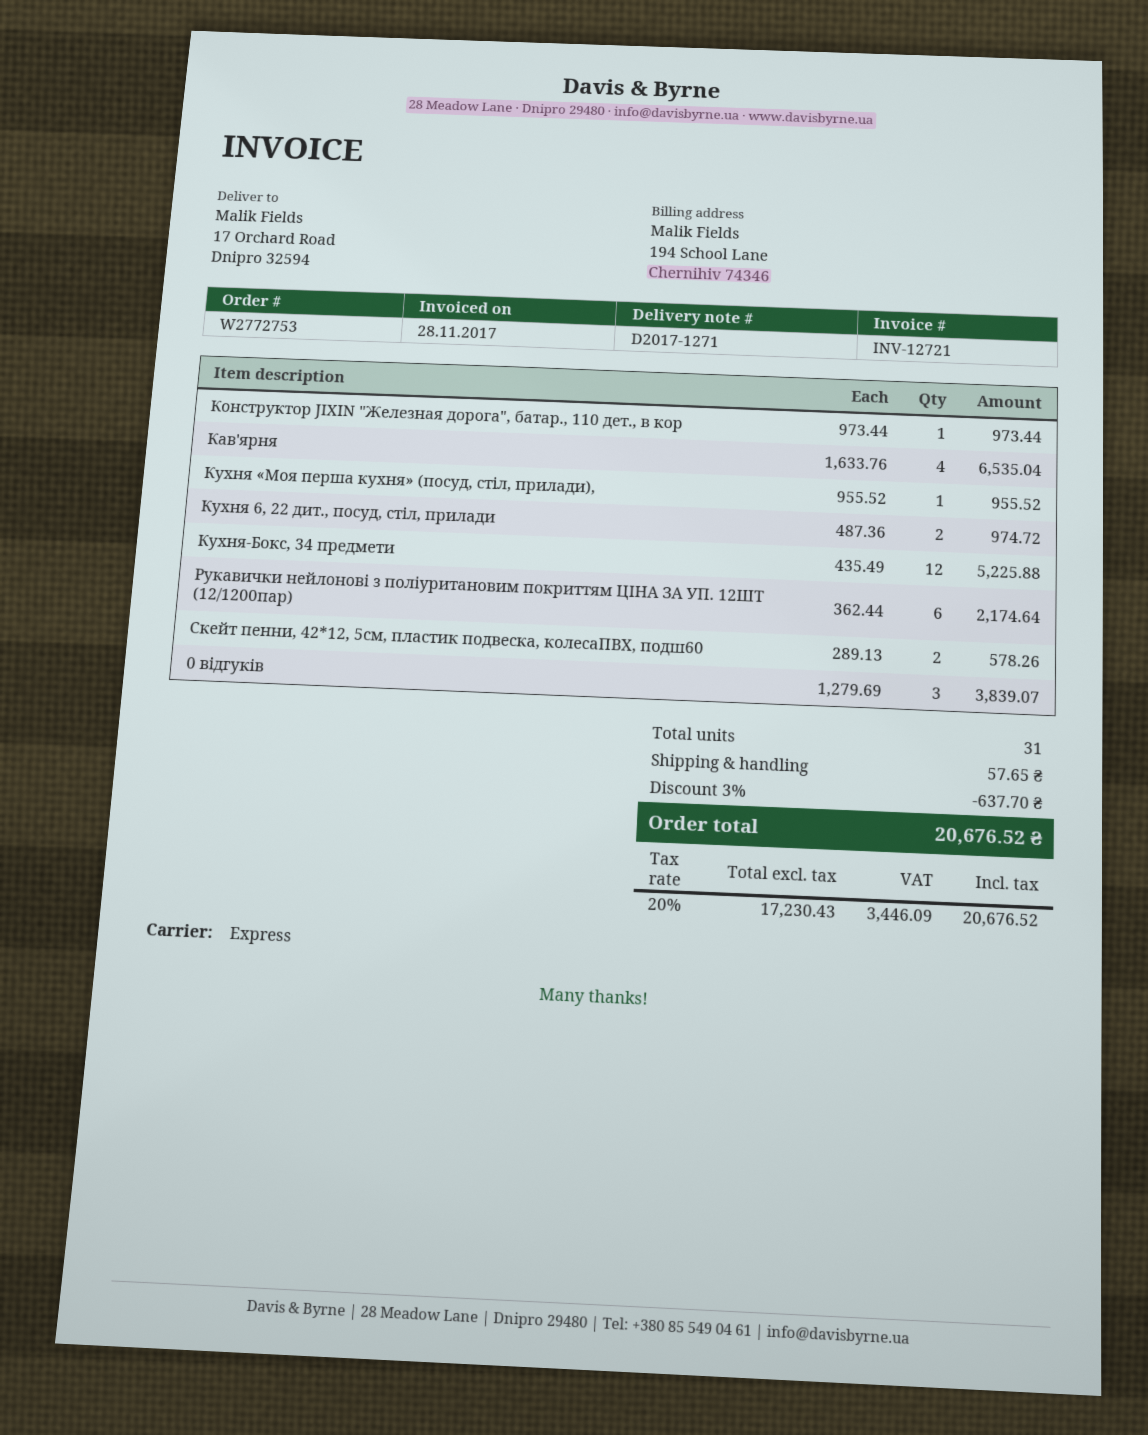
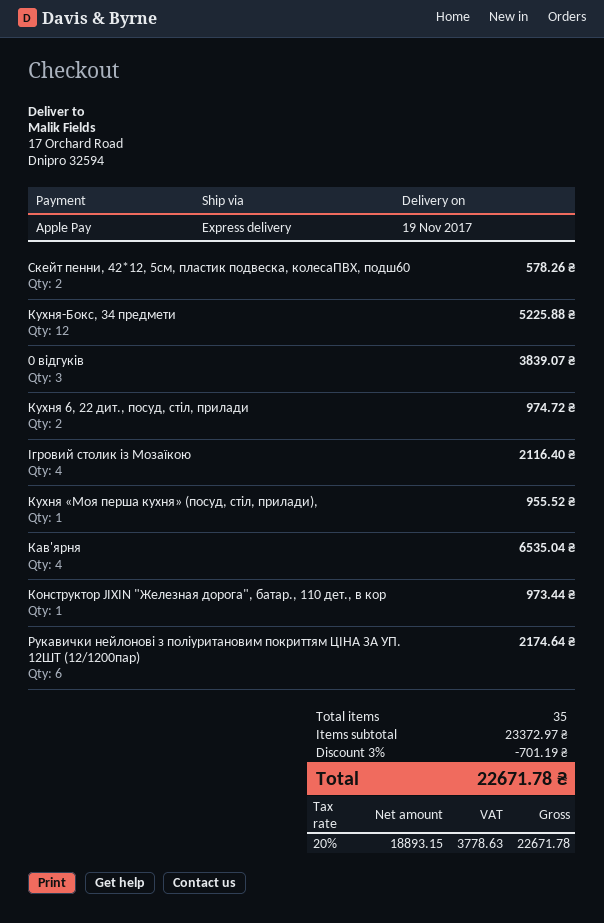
Ігровий столик із Мозаїкою: none -> 4 for 2116.40
total quantity: 31 -> 35
discount: 3% = 637.70 -> 3% = 701.19
shipping: 57.65 -> none
net: 17230.43 -> 18893.15
tax: 20% = 3446.09 -> 20% = 3778.63
total: 20676.52 -> 22671.78

